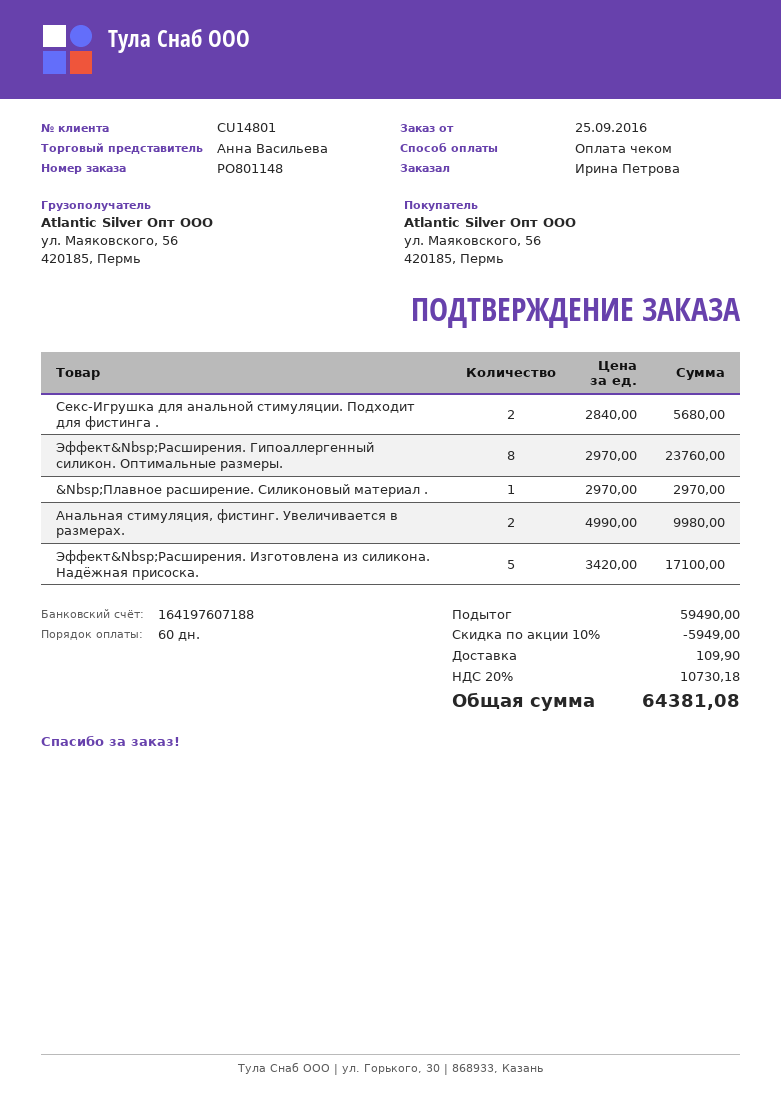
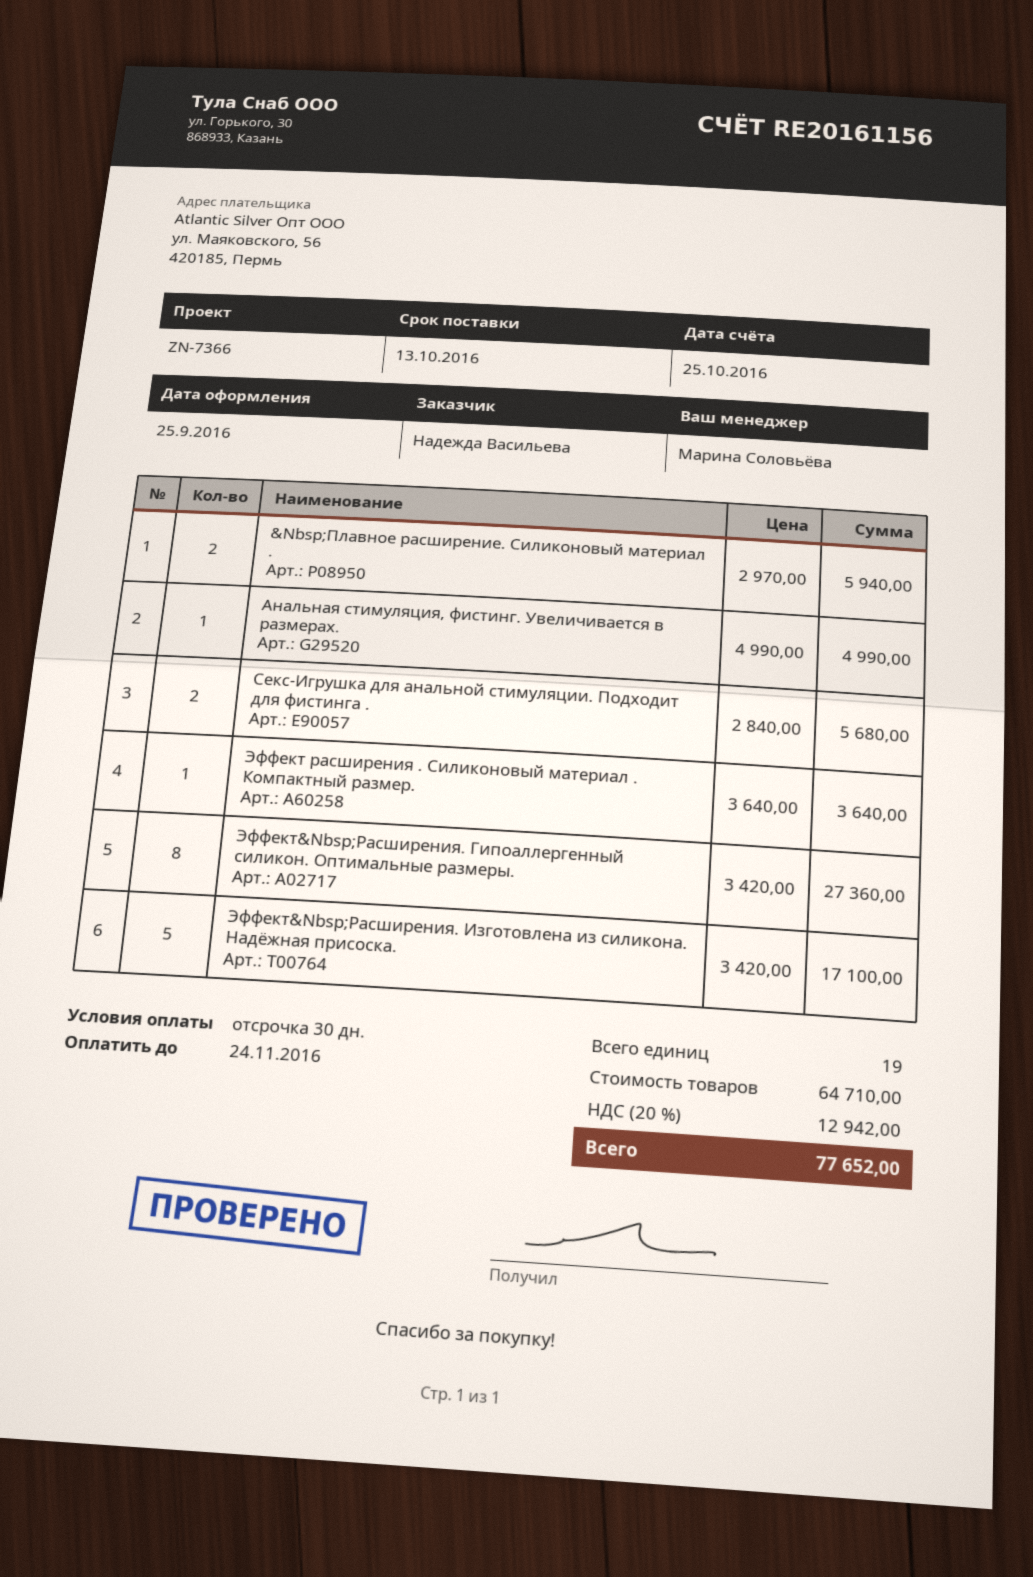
payment terms: 60 days -> 30 days
ordered by: Ирина Петрова -> Надежда Васильева
sales rep: Анна Васильева -> Марина Соловьёва
Эффект&Nbsp;Расширения. Гипоаллергенный силикон. Оптимальные размеры.: 8 x 2970.00 = 23760.00 -> 8 x 3420.00 = 27360.00
&Nbsp;Плавное расширение. Силиконовый материал .: 1 x 2970.00 = 2970.00 -> 2 x 2970.00 = 5940.00
Анальная стимуляция, фистинг. Увеличивается в размерах.: 2 x 4990.00 = 9980.00 -> 1 x 4990.00 = 4990.00
Эффект расширения . Силиконовый материал . Компактный размер.: none -> 1 x 3640.00 = 3640.00
subtotal: 59490.00 -> 64710.00
discount: 10% = 5949.00 -> none
shipping: 109.90 -> none
tax: 20% = 10730.18 -> 20% = 12942.00
total: 64381.08 -> 77652.00

